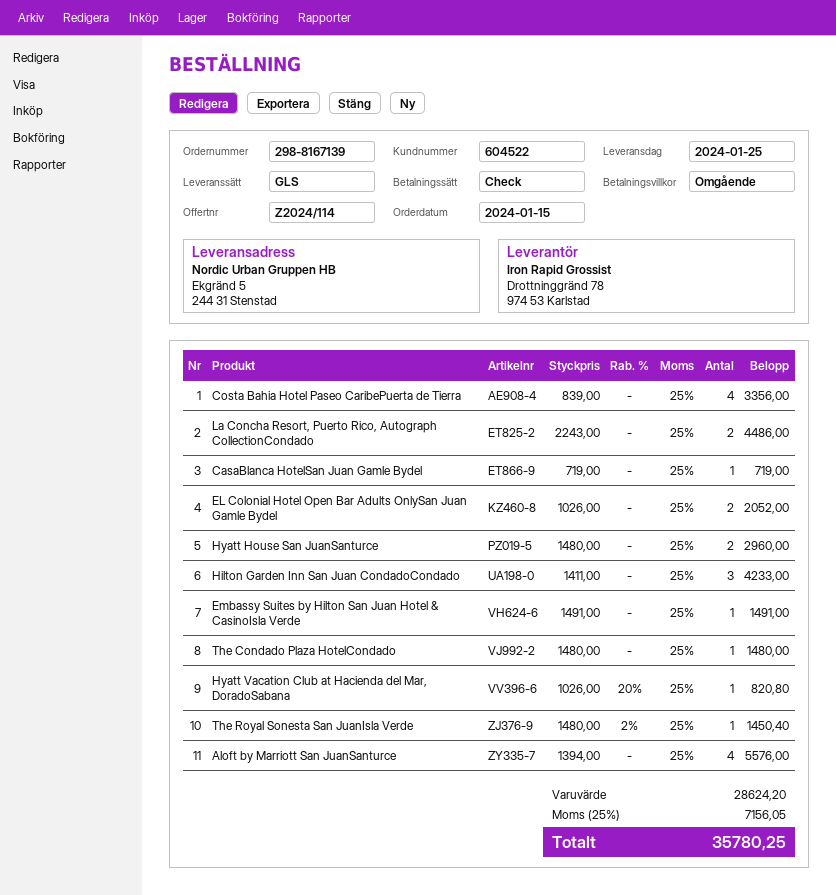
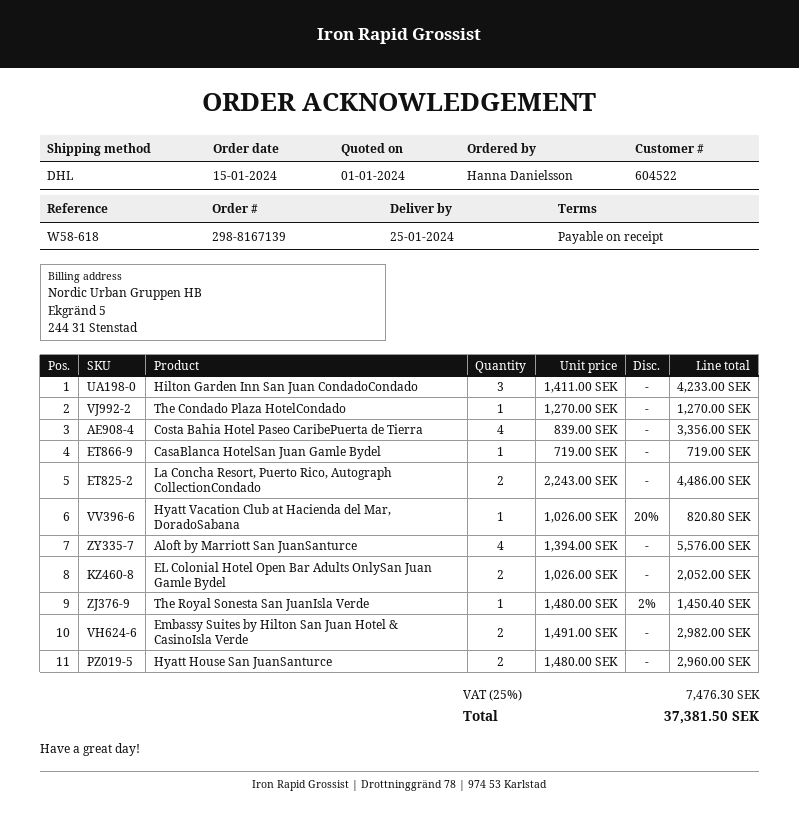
shipping method: GLS -> DHL
Embassy Suites by Hilton San Juan Hotel & CasinoIsla Verde: 1 x 1491.00 = 1491.00 -> 2 x 1491.00 = 2982.00
The Condado Plaza HotelCondado: 1 x 1480.00 = 1480.00 -> 1 x 1270.00 = 1270.00
tax: 25% = 7156.05 -> 25% = 7476.30
total: 35780.25 -> 37381.50

